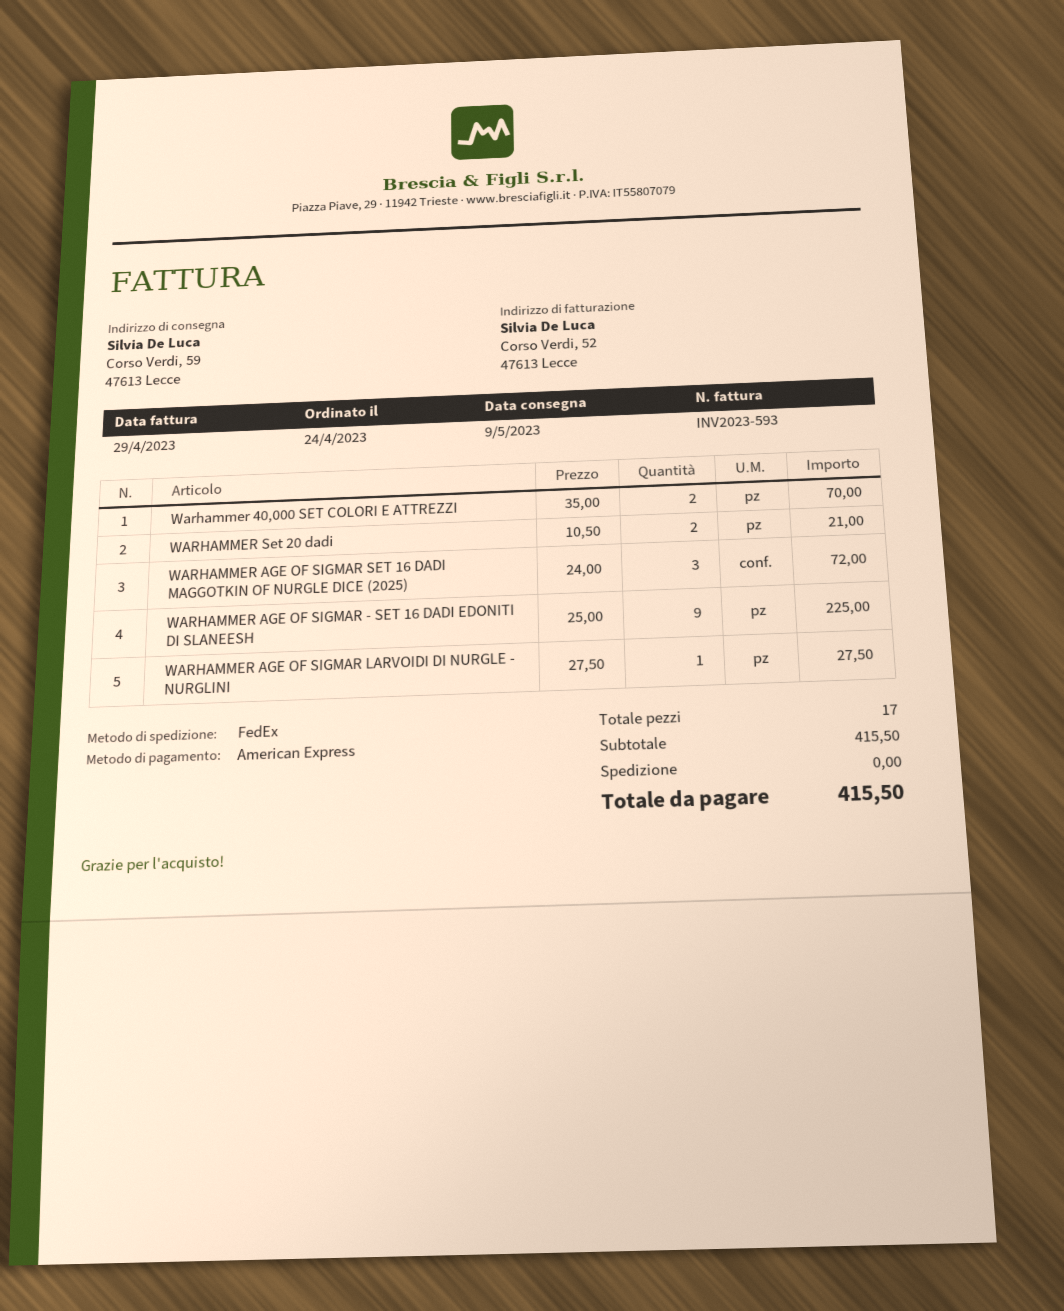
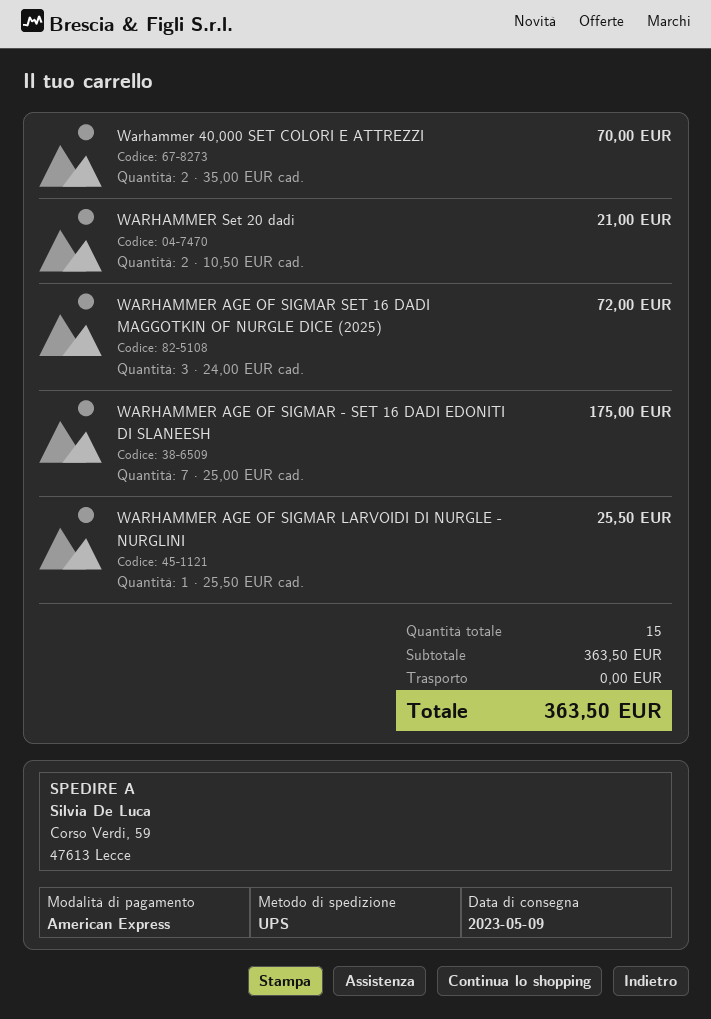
shipping method: FedEx -> UPS
WARHAMMER AGE OF SIGMAR - SET 16 DADI EDONITI DI SLANEESH: 9 x 25.00 = 225.00 -> 7 x 25.00 = 175.00
WARHAMMER AGE OF SIGMAR LARVOIDI DI NURGLE - NURGLINI: 1 x 27.50 = 27.50 -> 1 x 25.50 = 25.50
total quantity: 17 -> 15
subtotal: 415.50 -> 363.50
total: 415.50 -> 363.50

